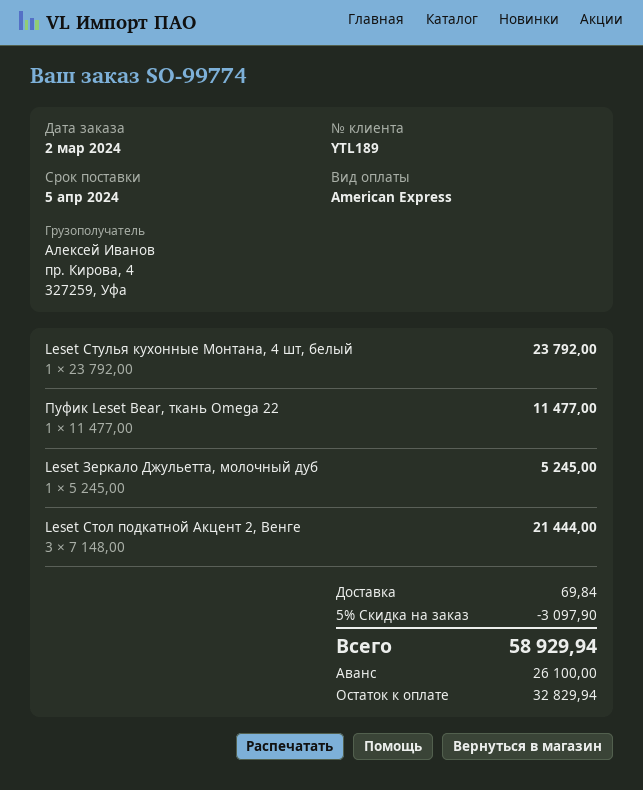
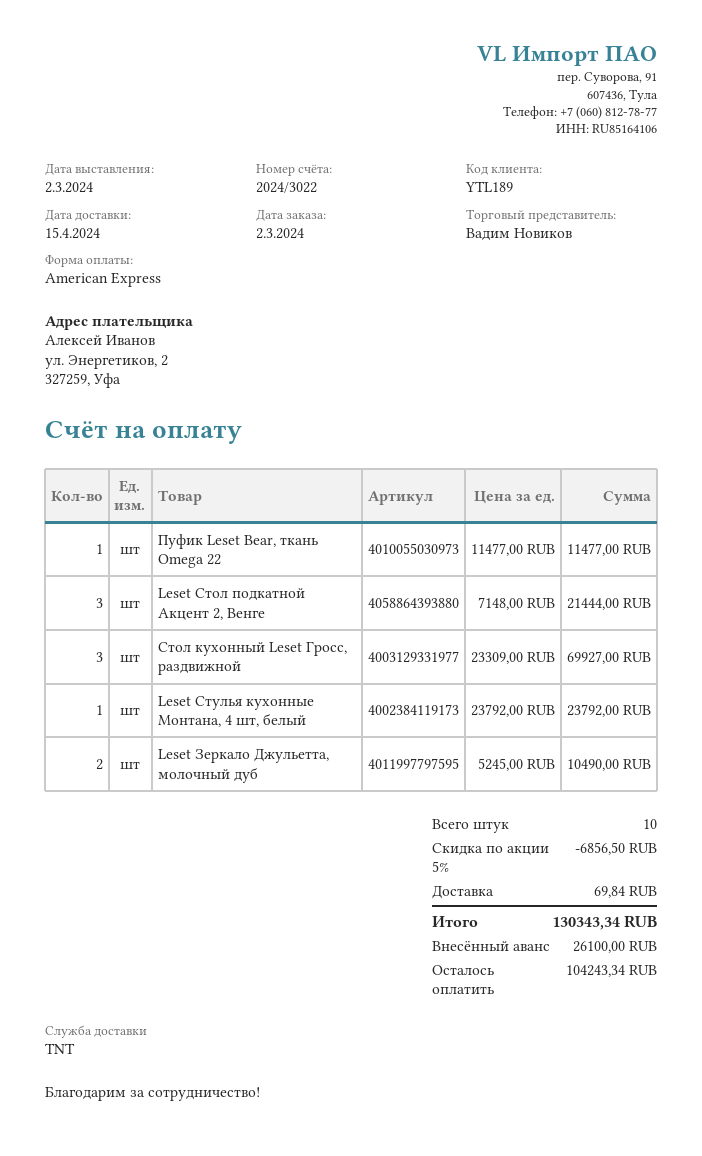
delivery date: 2024-04-05 -> 2024-04-15
Leset Зеркало Джульетта, молочный дуб: 1 x 5245.00 = 5245.00 -> 2 x 5245.00 = 10490.00
Стол кухонный Leset Гросс, раздвижной: none -> 3 x 23309.00 = 69927.00
discount: 5% = 3097.90 -> 5% = 6856.50
total: 58929.94 -> 130343.34
balance: 32829.94 -> 104243.34

